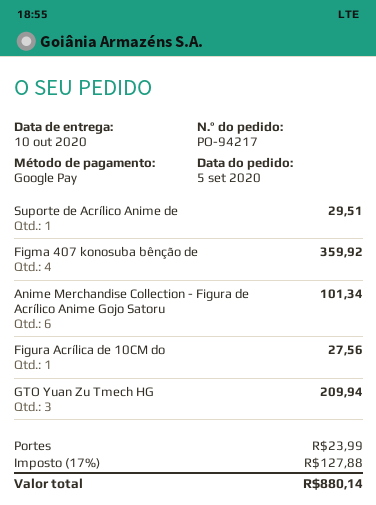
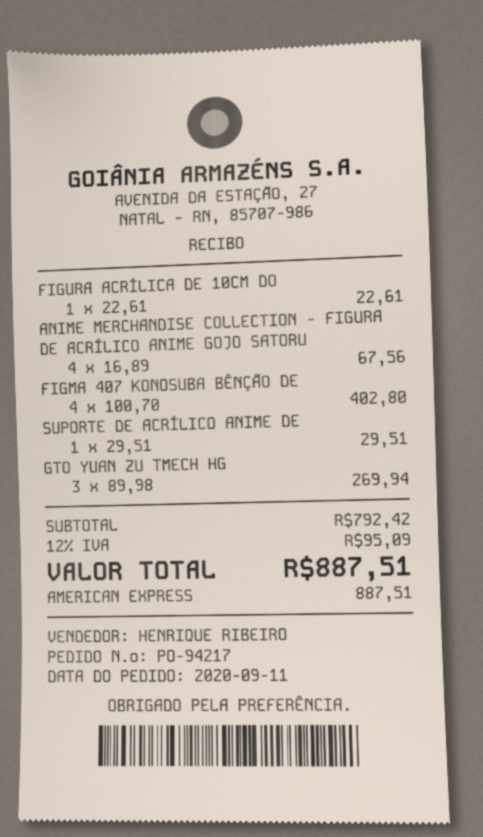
order date: 2020-09-05 -> 2020-09-11
payment method: Google Pay -> American Express
Figma 407 konosuba bênção de: 4 for 359.92 -> 4 for 402.80
Anime Merchandise Collection - Figura de Acrílico Anime Gojo Satoru: 6 for 101.34 -> 4 for 67.56
Figura Acrílica de 10CM do: 1 for 27.56 -> 1 for 22.61
GTO Yuan Zu Tmech HG: 3 for 209.94 -> 3 for 269.94
shipping: 23.99 -> none
tax: 17% = 127.88 -> 12% = 95.09
total: 880.14 -> 887.51

